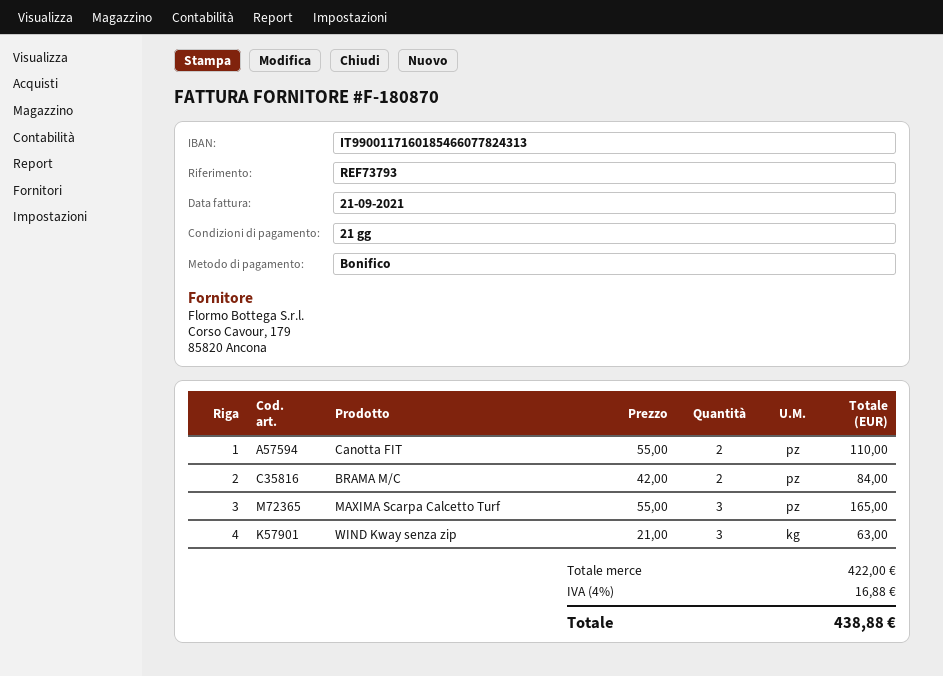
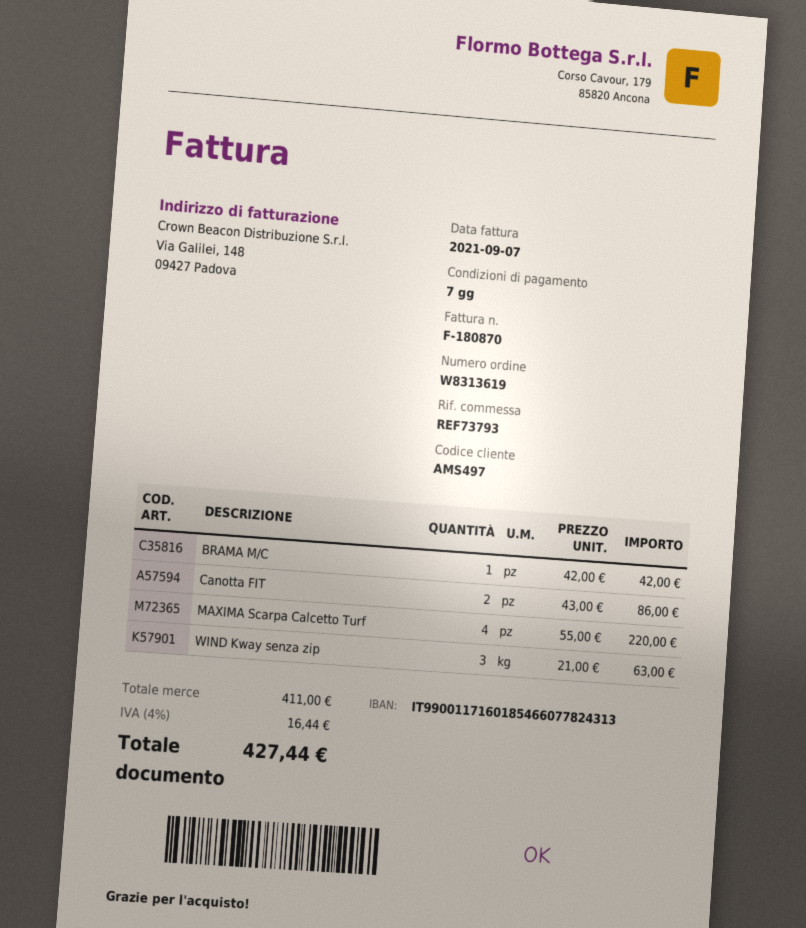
invoice date: 2021-09-21 -> 2021-09-07
payment terms: 21 days -> 7 days
Canotta FIT: 2 x 55.00 = 110.00 -> 2 x 43.00 = 86.00
BRAMA M/C: 2 x 42.00 = 84.00 -> 1 x 42.00 = 42.00
MAXIMA Scarpa Calcetto Turf: 3 x 55.00 = 165.00 -> 4 x 55.00 = 220.00
subtotal: 422.00 -> 411.00
tax: 4% = 16.88 -> 4% = 16.44
total: 438.88 -> 427.44

